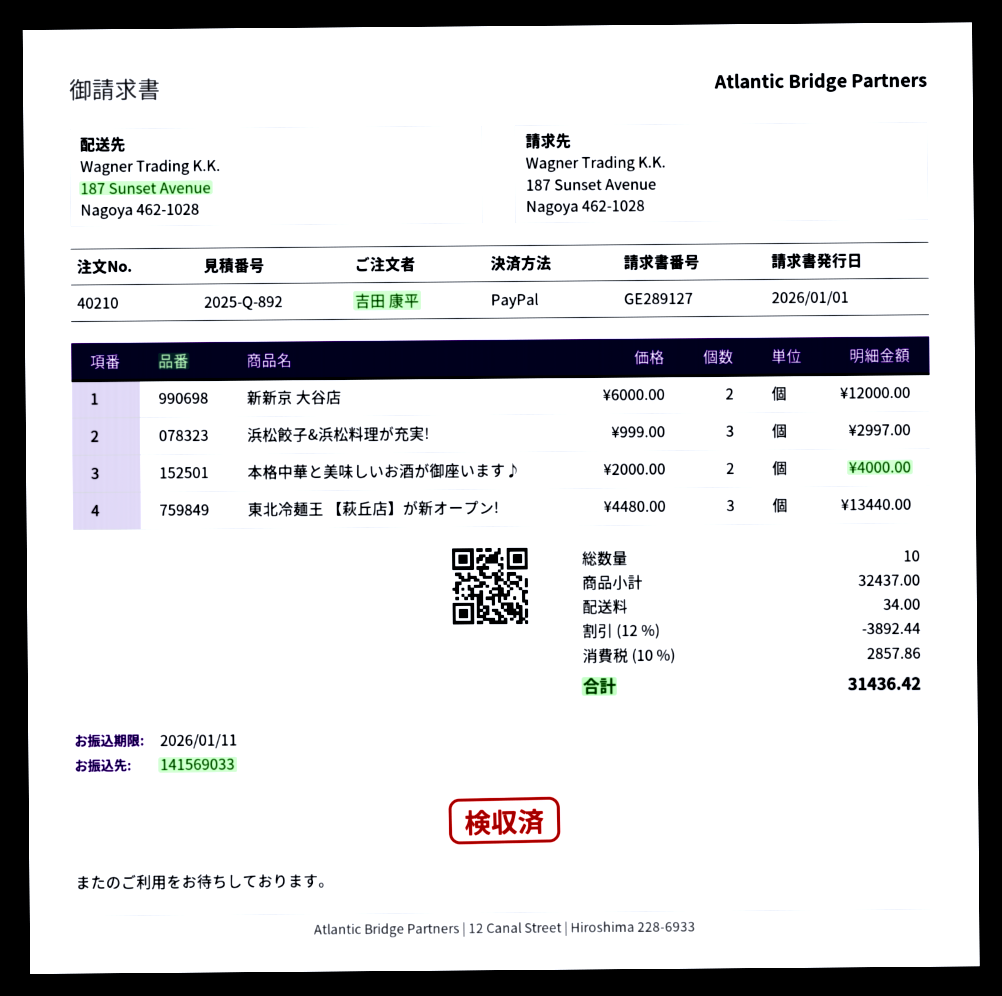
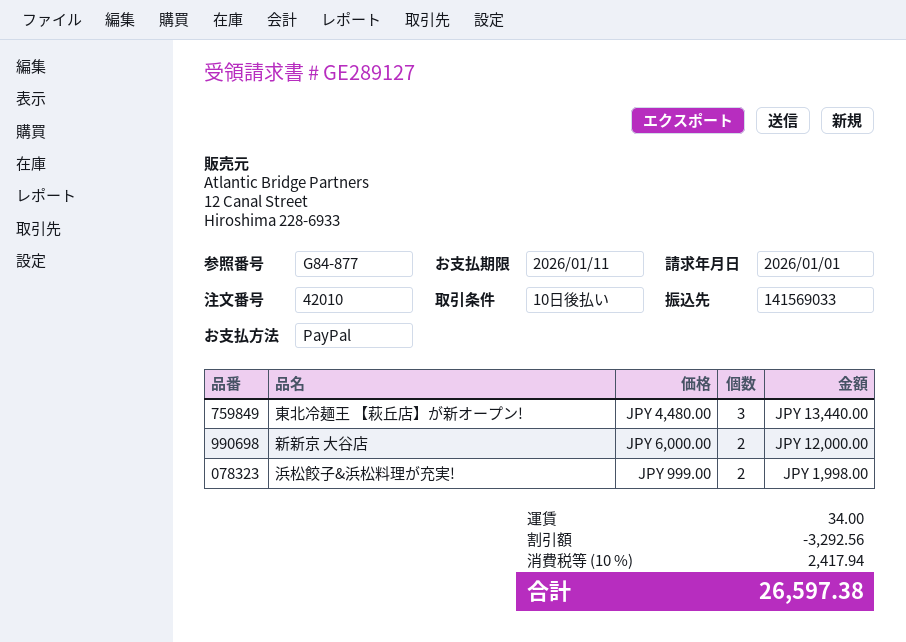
order number: 40210 -> 42010
浜松餃子&浜松料理が充実!: 3 x 999.00 = 2997.00 -> 2 x 999.00 = 1998.00
本格中華と美味しいお酒が御座います♪: 2 x 2000.00 = 4000.00 -> none
discount: 3892.44 -> 3292.56
tax: 10% = 2857.86 -> 10% = 2417.94
total: 31436.42 -> 26597.38

